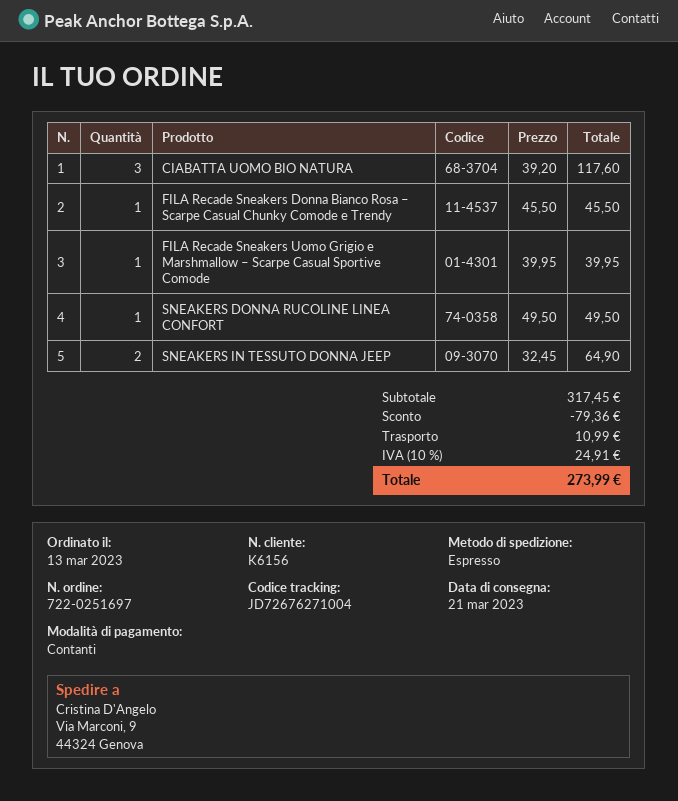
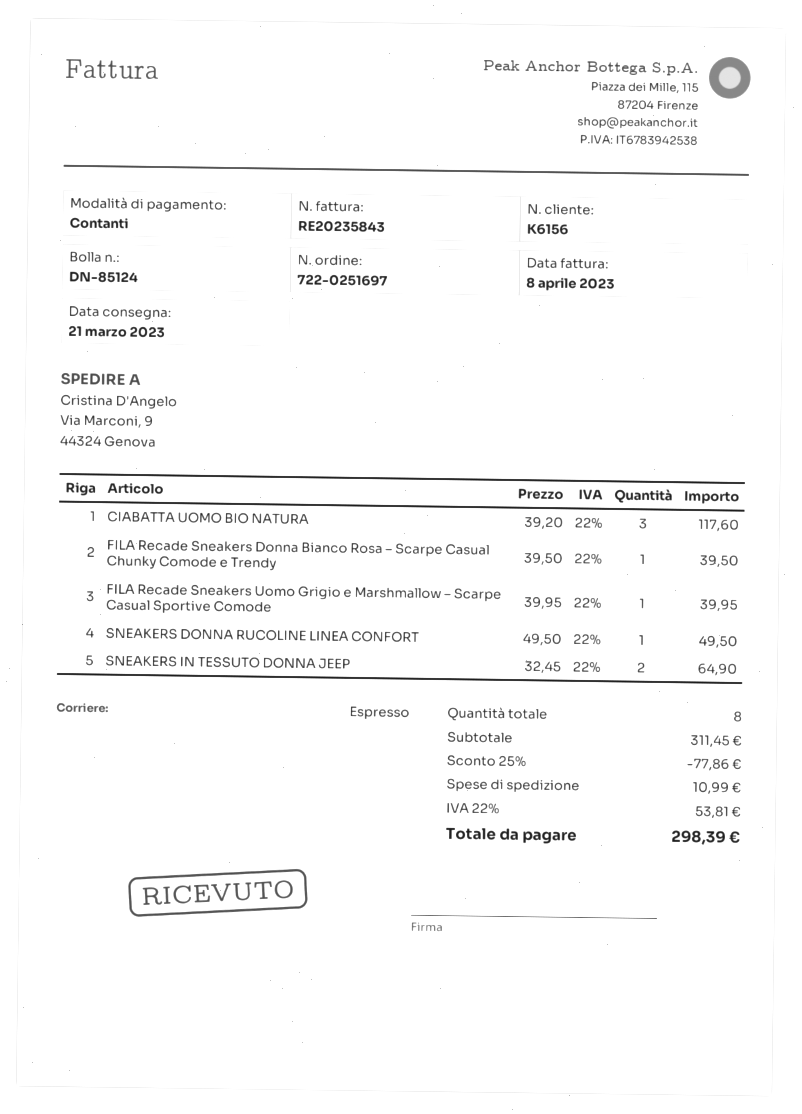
FILA Recade Sneakers Donna Bianco Rosa – Scarpe Casual Chunky Comode e Trendy: 1 x 45.50 = 45.50 -> 1 x 39.50 = 39.50
subtotal: 317.45 -> 311.45
discount: 79.36 -> 77.86
tax: 10% = 24.91 -> 22% = 53.81
total: 273.99 -> 298.39

